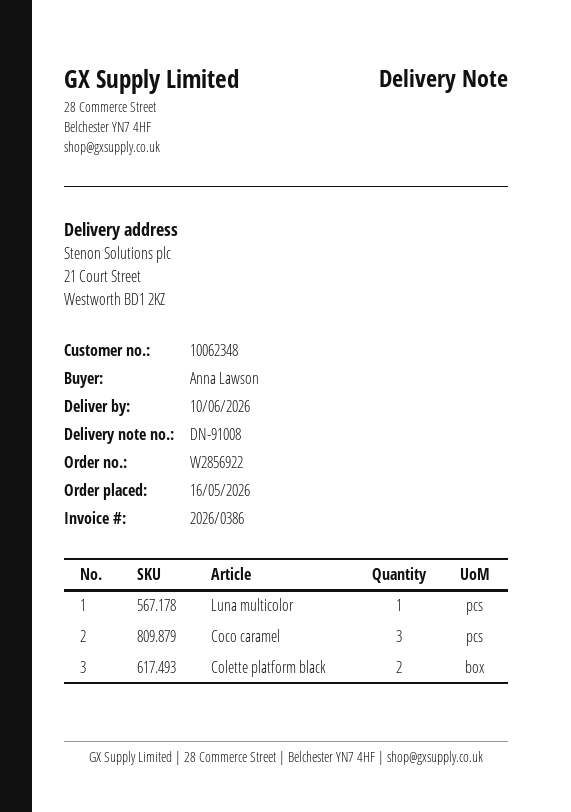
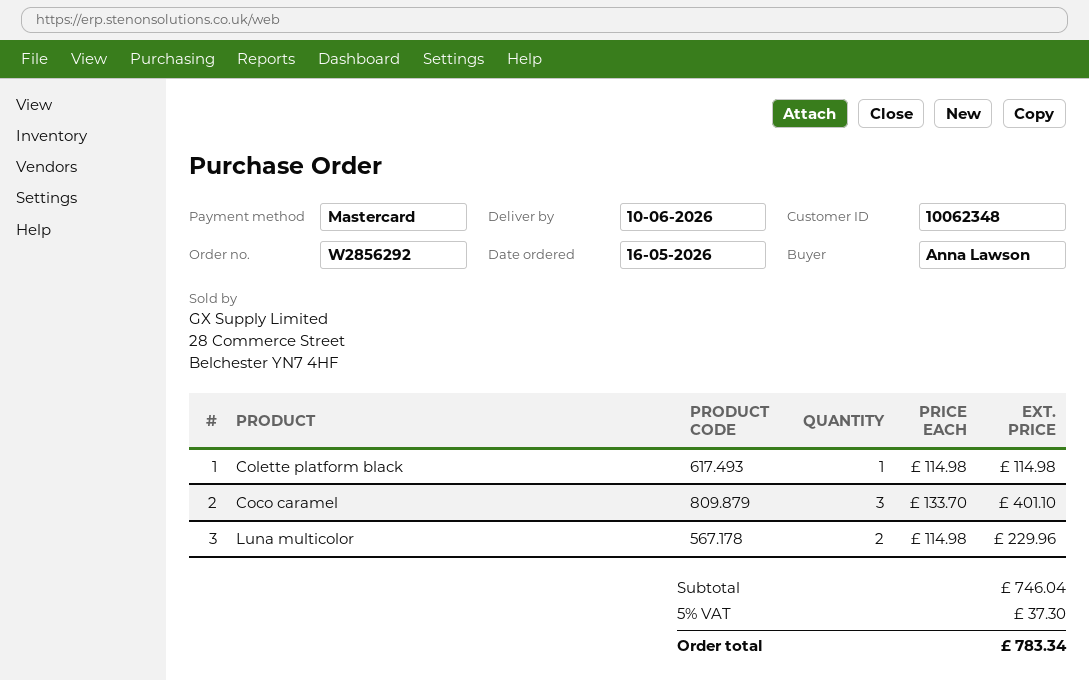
order number: W2856922 -> W2856292
Luna multicolor: 1 -> 2
Colette platform black: 2 -> 1

